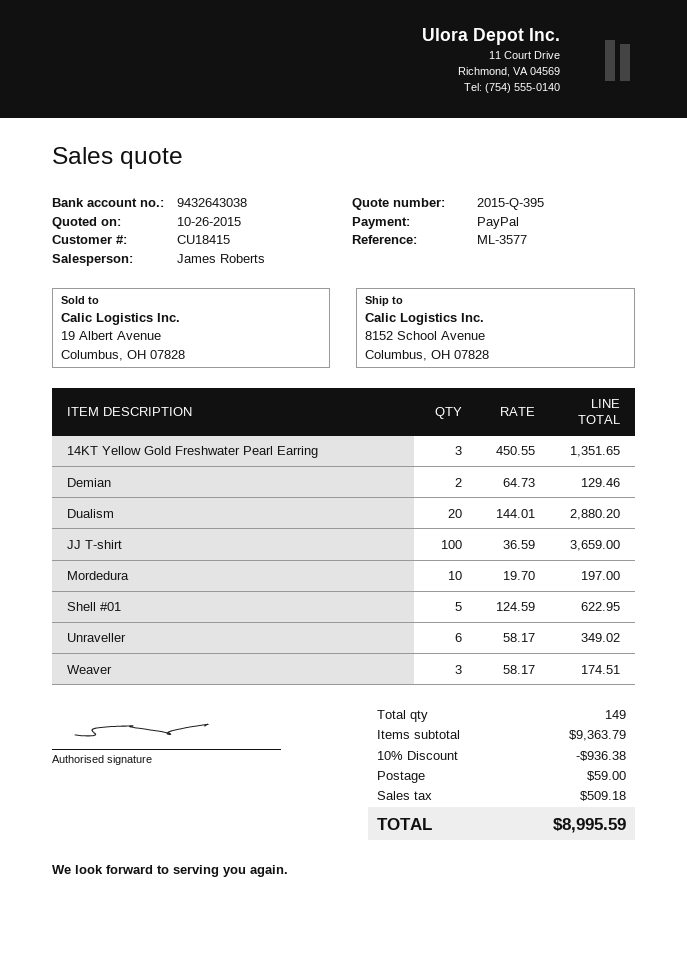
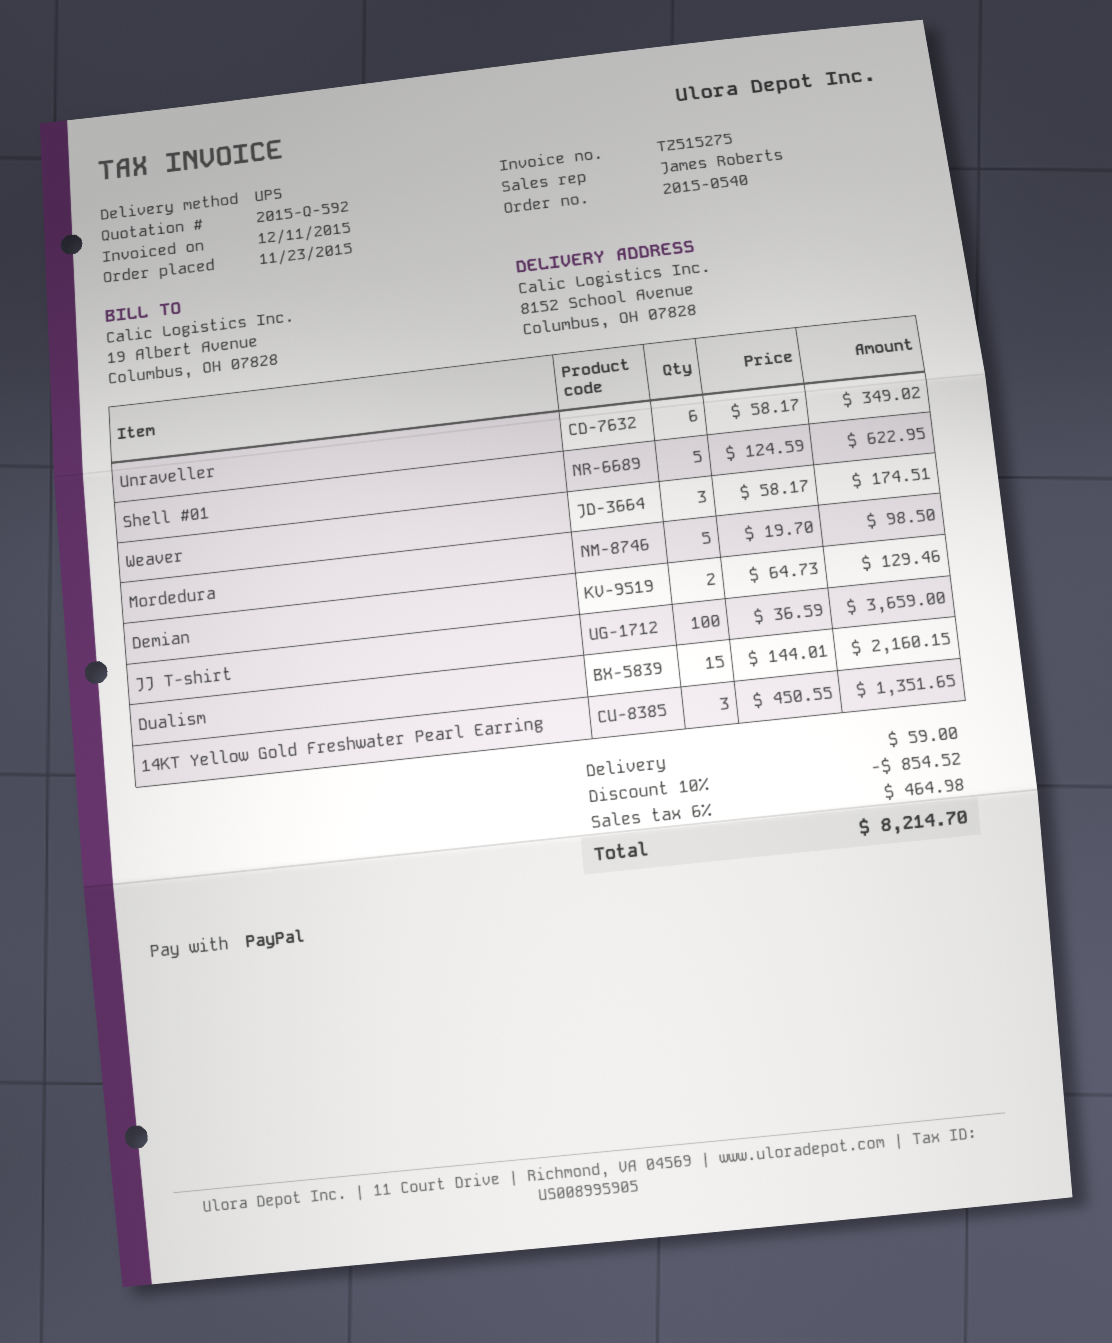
quote number: 2015-Q-395 -> 2015-Q-592
Dualism: 20 x 144.01 = 2880.20 -> 15 x 144.01 = 2160.15
Mordedura: 10 x 19.70 = 197.00 -> 5 x 19.70 = 98.50
discount: 10% = 936.38 -> 10% = 854.52
tax: 509.18 -> 464.98
total: 8995.59 -> 8214.70

